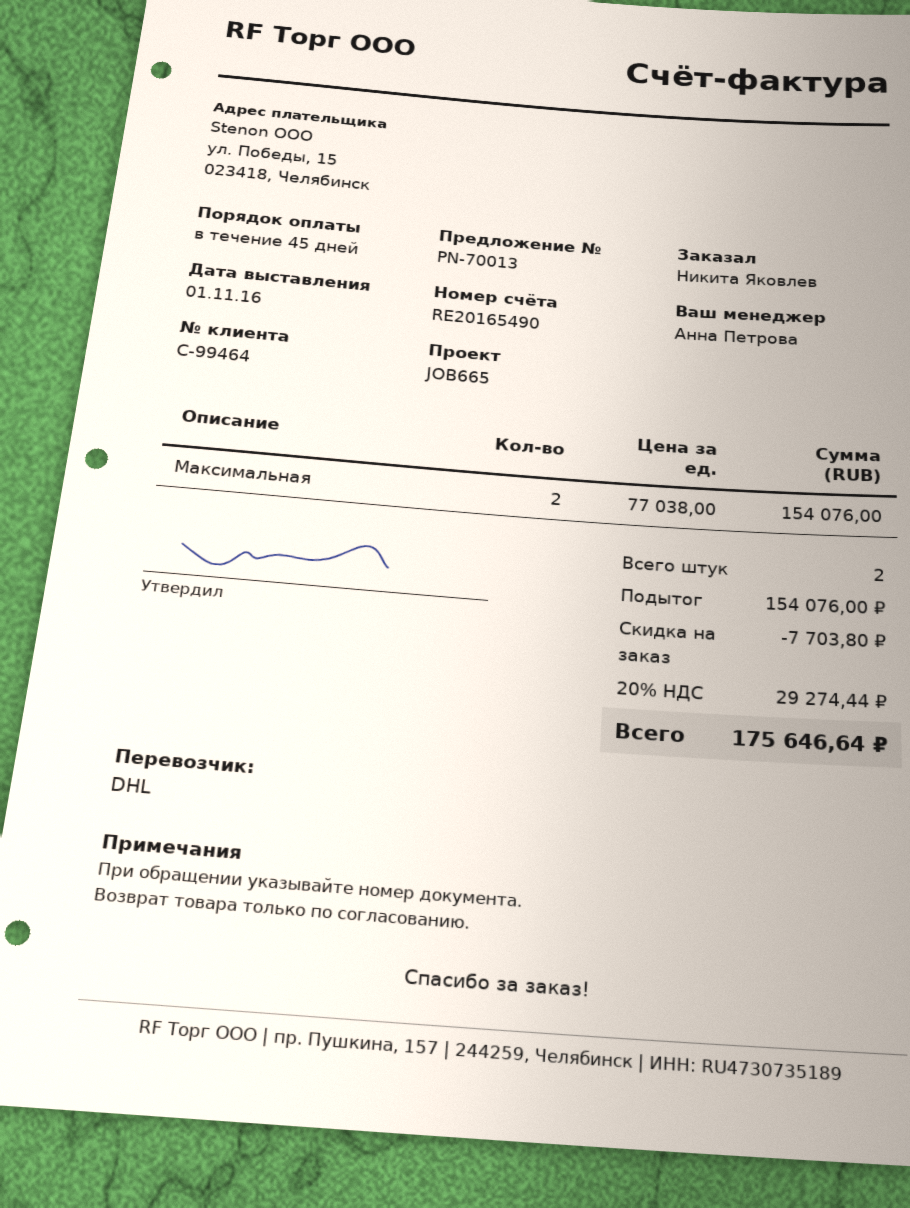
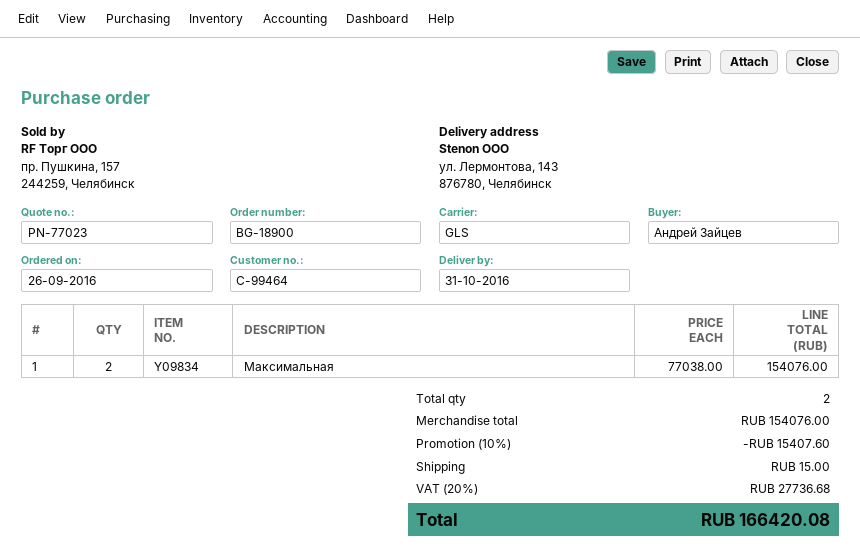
quote number: PN-70013 -> PN-77023
ordered by: Никита Яковлев -> Андрей Зайцев
shipping method: DHL -> GLS
discount: 7703.80 -> 15407.60
shipping: none -> 15.00
tax: 20% = 29274.44 -> 20% = 27736.68
total: 175646.64 -> 166420.08

